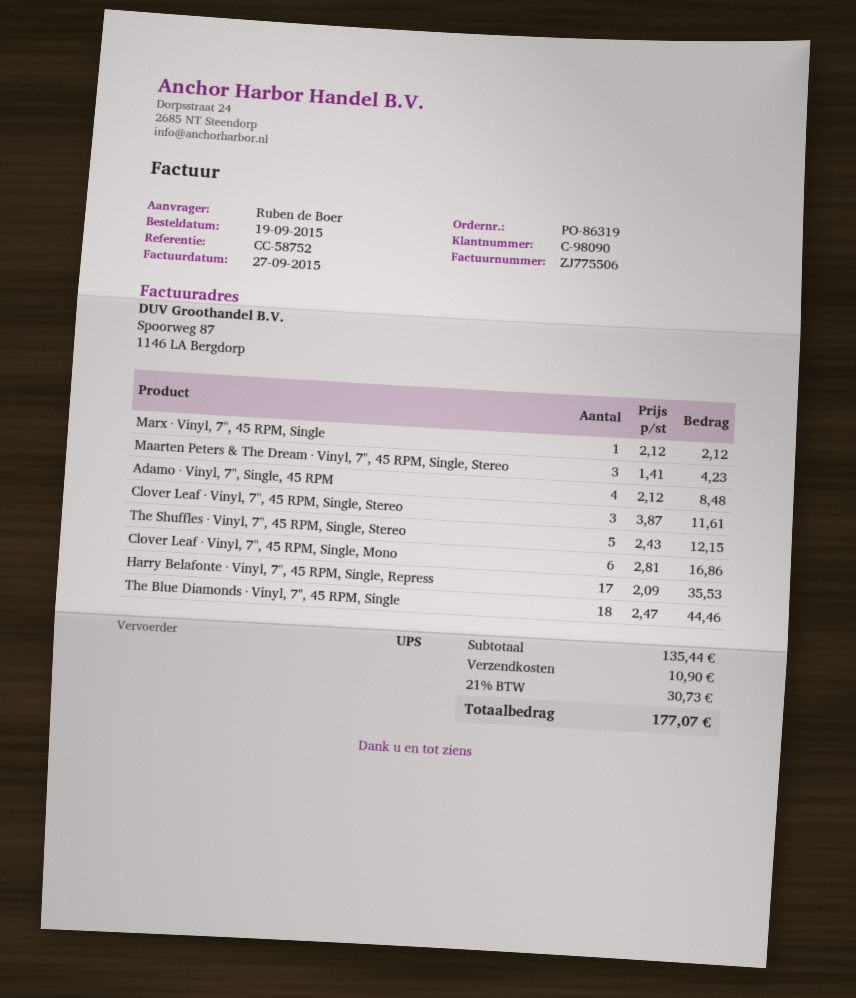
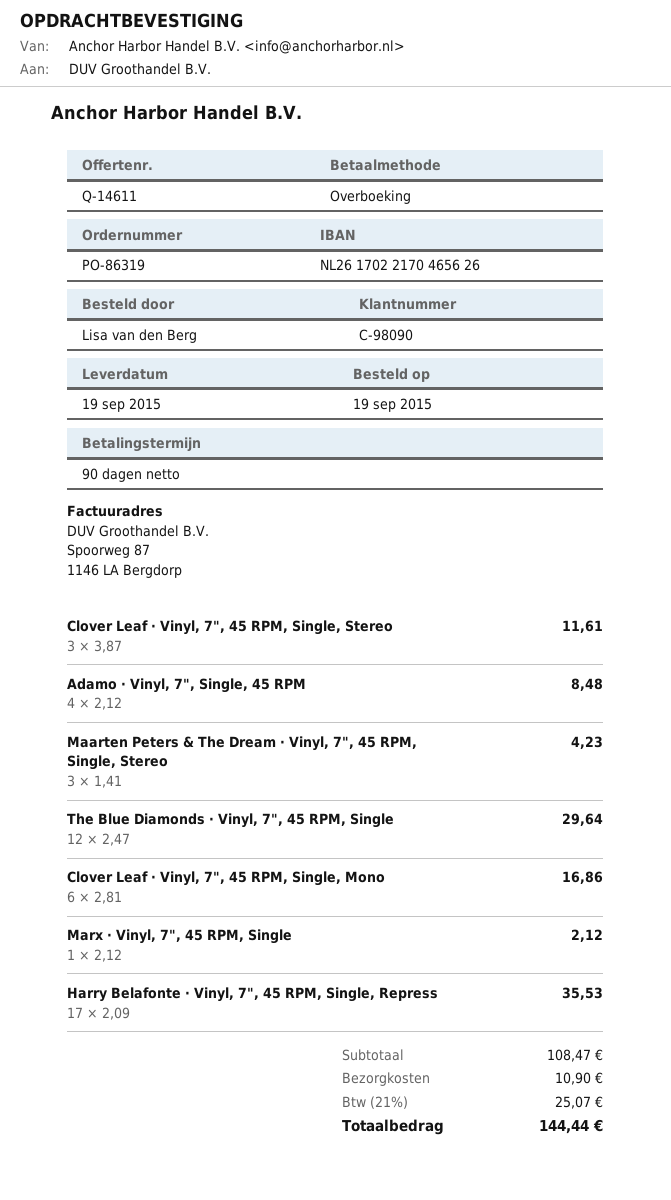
ordered by: Ruben de Boer -> Lisa van den Berg
The Shuffles · Vinyl, 7", 45 RPM, Single, Stereo: 5 x 2.43 = 12.15 -> none
The Blue Diamonds · Vinyl, 7", 45 RPM, Single: 18 x 2.47 = 44.46 -> 12 x 2.47 = 29.64
subtotal: 135.44 -> 108.47
tax: 21% = 30.73 -> 21% = 25.07
total: 177.07 -> 144.44

